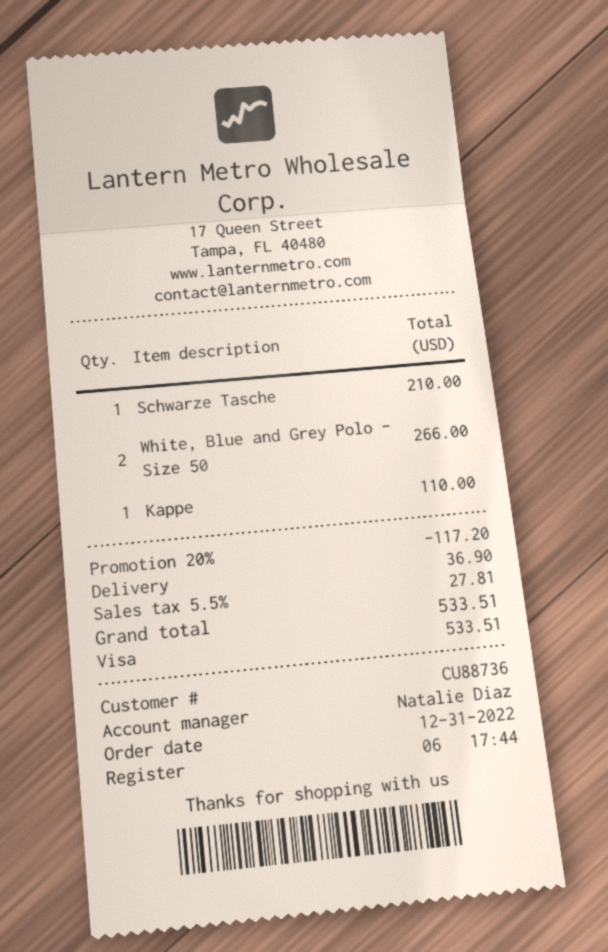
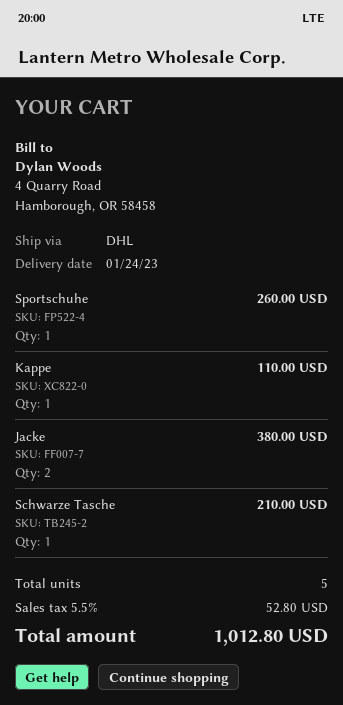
White, Blue and Grey Polo - Size 50: 2 for 266.00 -> none
Sportschuhe: none -> 1 for 260.00
Jacke: none -> 2 for 380.00
discount: 20% = 117.20 -> none
shipping: 36.90 -> none
tax: 5.5% = 27.81 -> 5.5% = 52.80
total: 533.51 -> 1012.80

